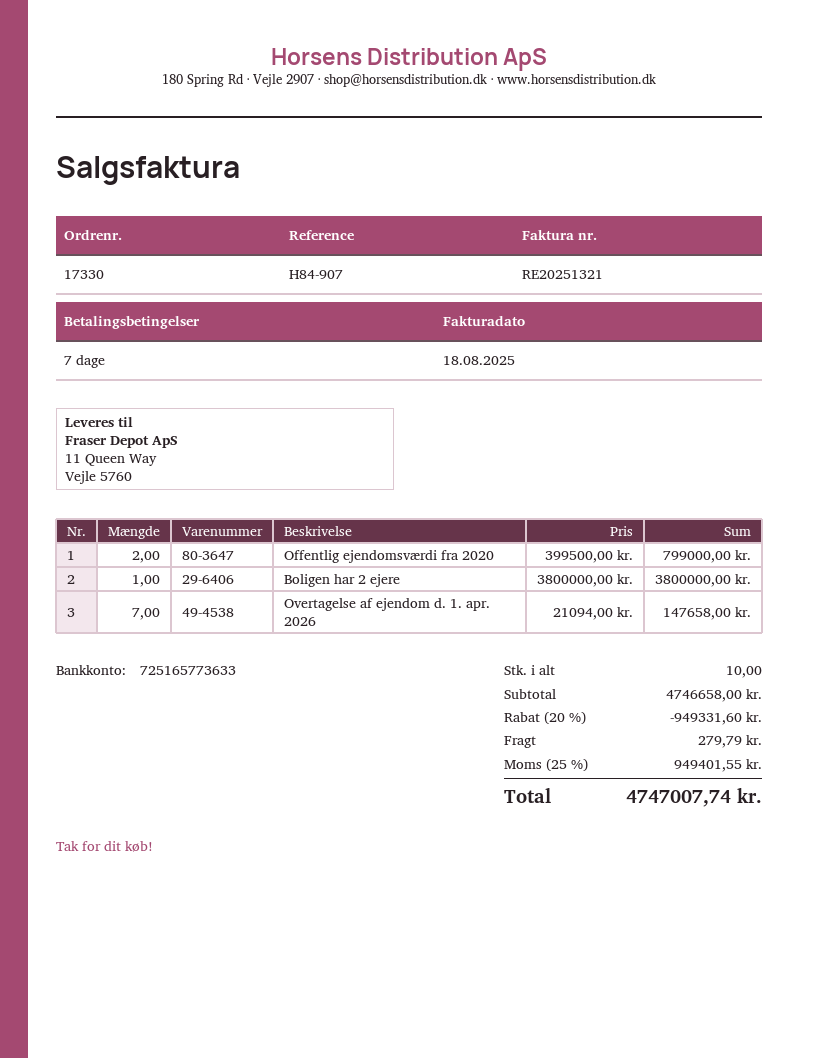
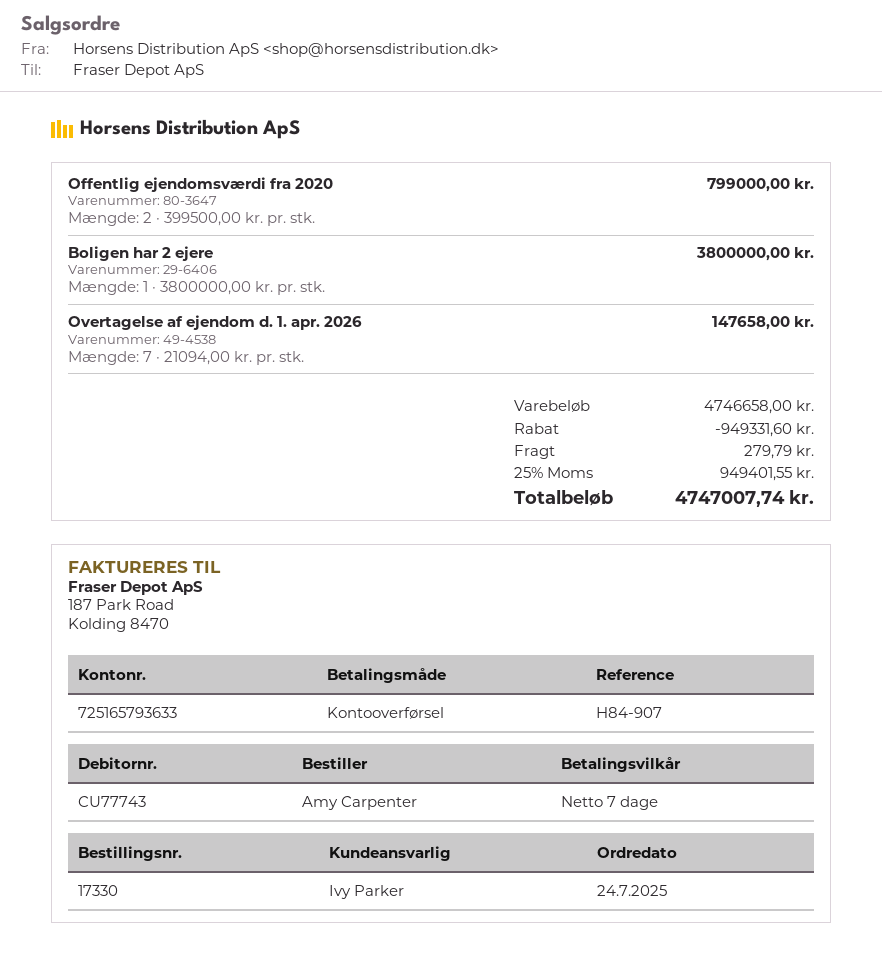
bank account: 725165773633 -> 725165793633

